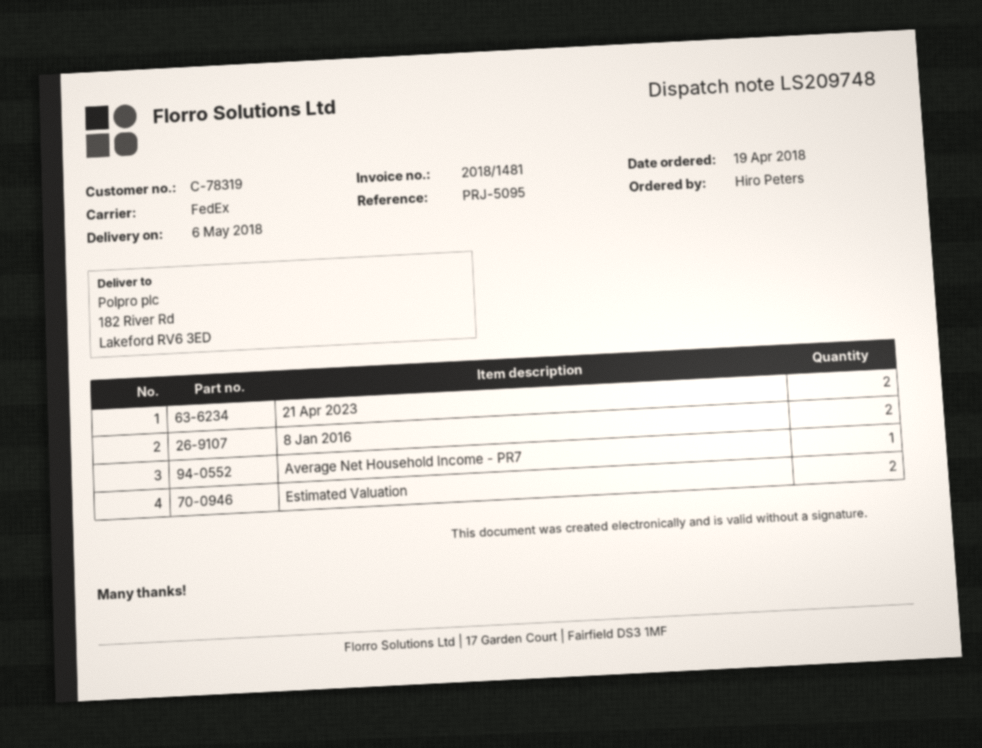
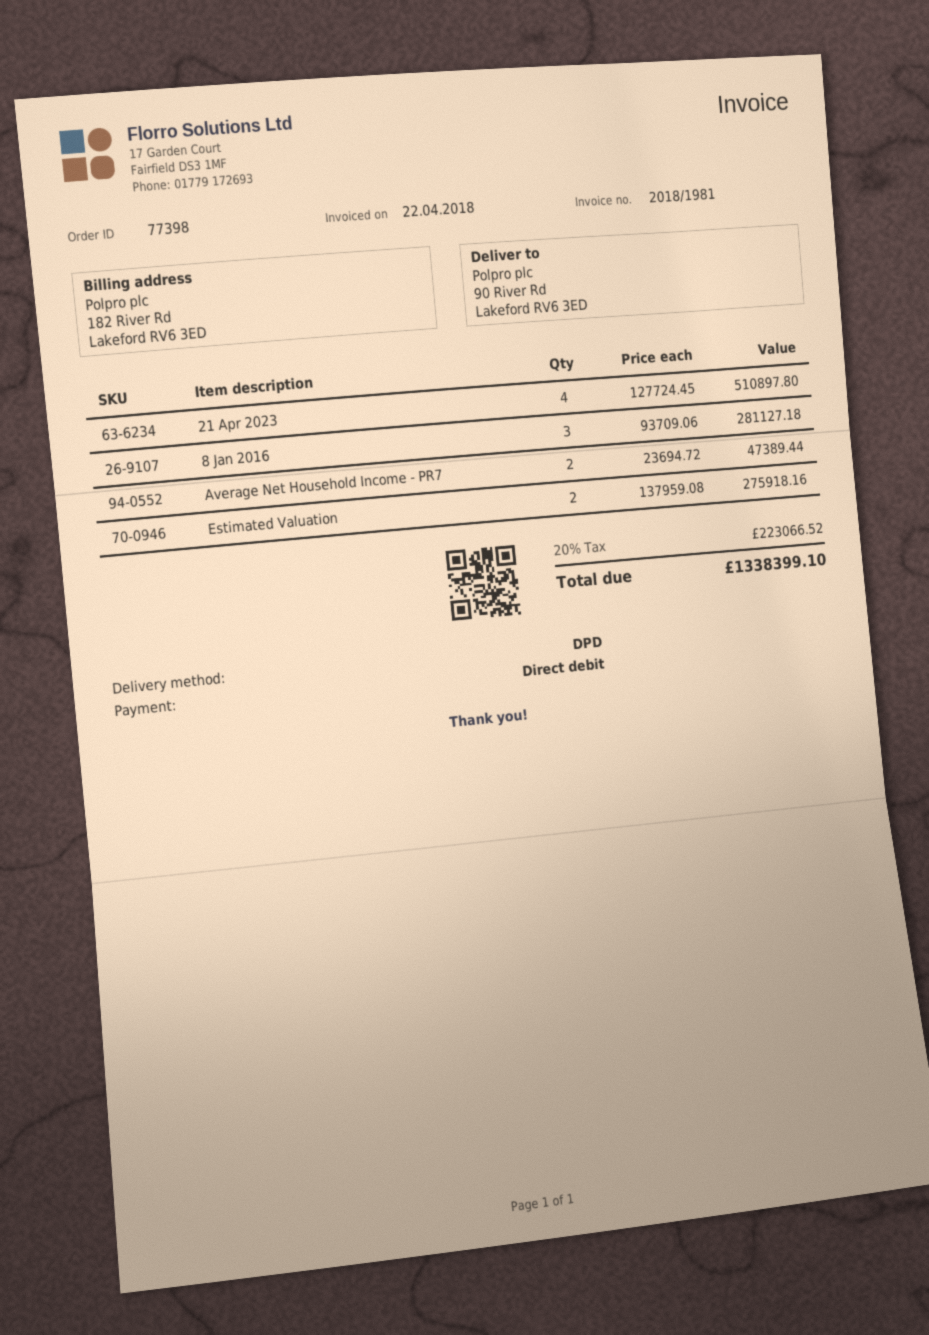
invoice number: 2018/1481 -> 2018/1981
shipping method: FedEx -> DPD
ship to: 182 River Rd, Lakeford RV6 3ED -> 90 River Rd, Lakeford RV6 3ED
21 Apr 2023: 2 -> 4
8 Jan 2016: 2 -> 3
Average Net Household Income - PR7: 1 -> 2

